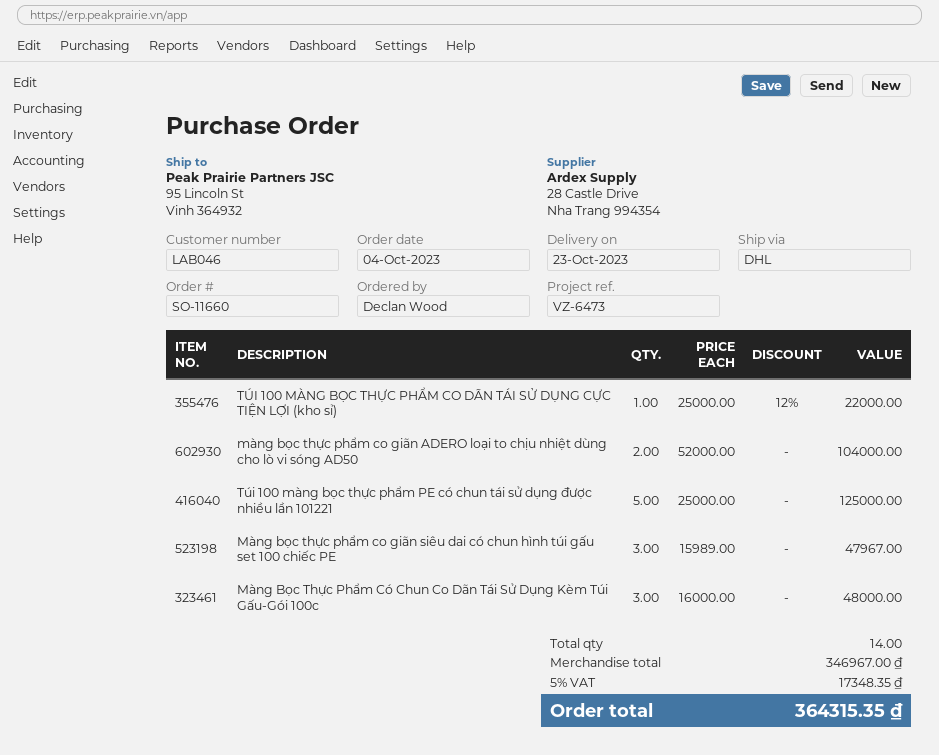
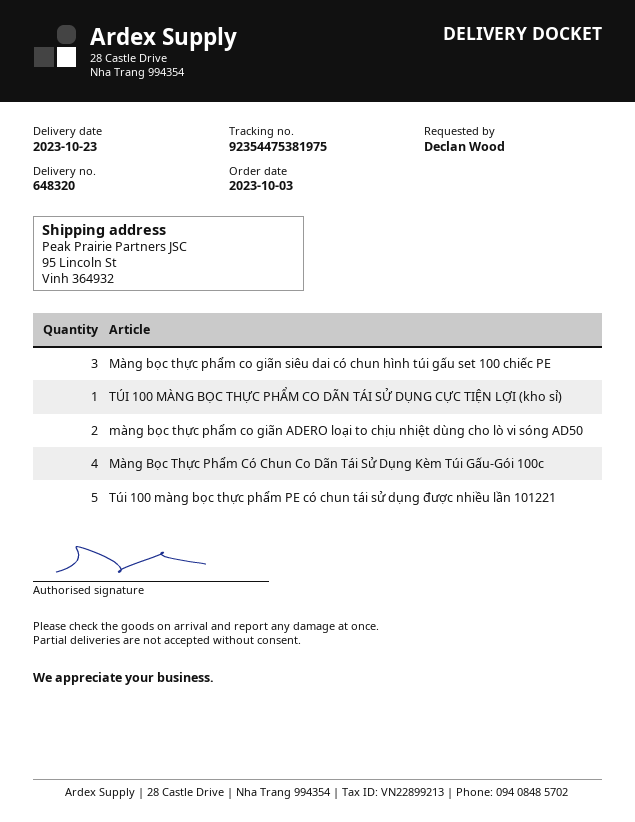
order date: 2023-10-04 -> 2023-10-03
Màng Bọc Thực Phẩm Có Chun Co Dãn Tái Sử Dụng Kèm Túi Gấu-Gói 100c: 3 -> 4

